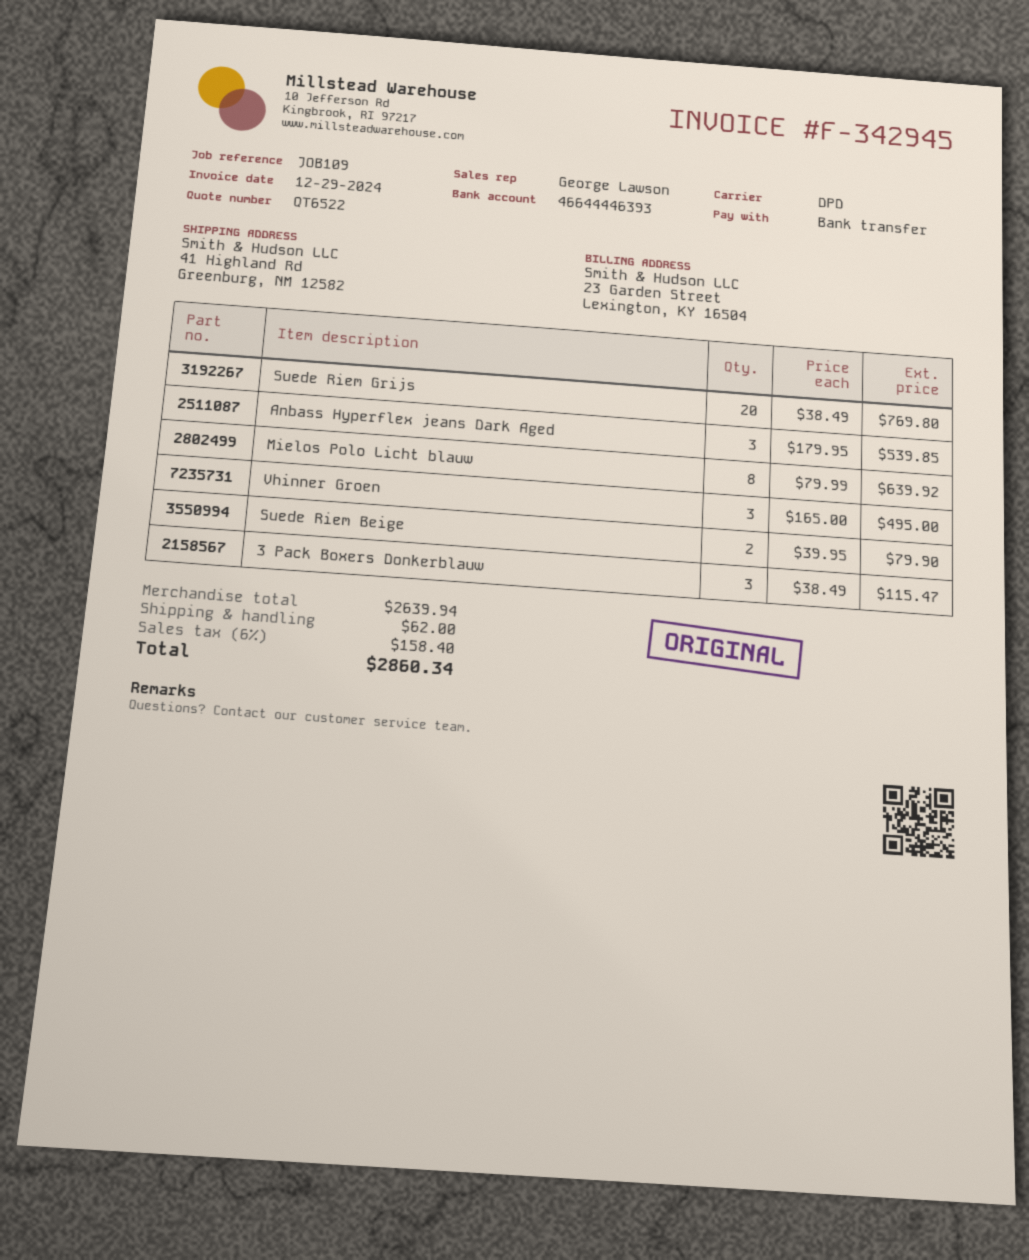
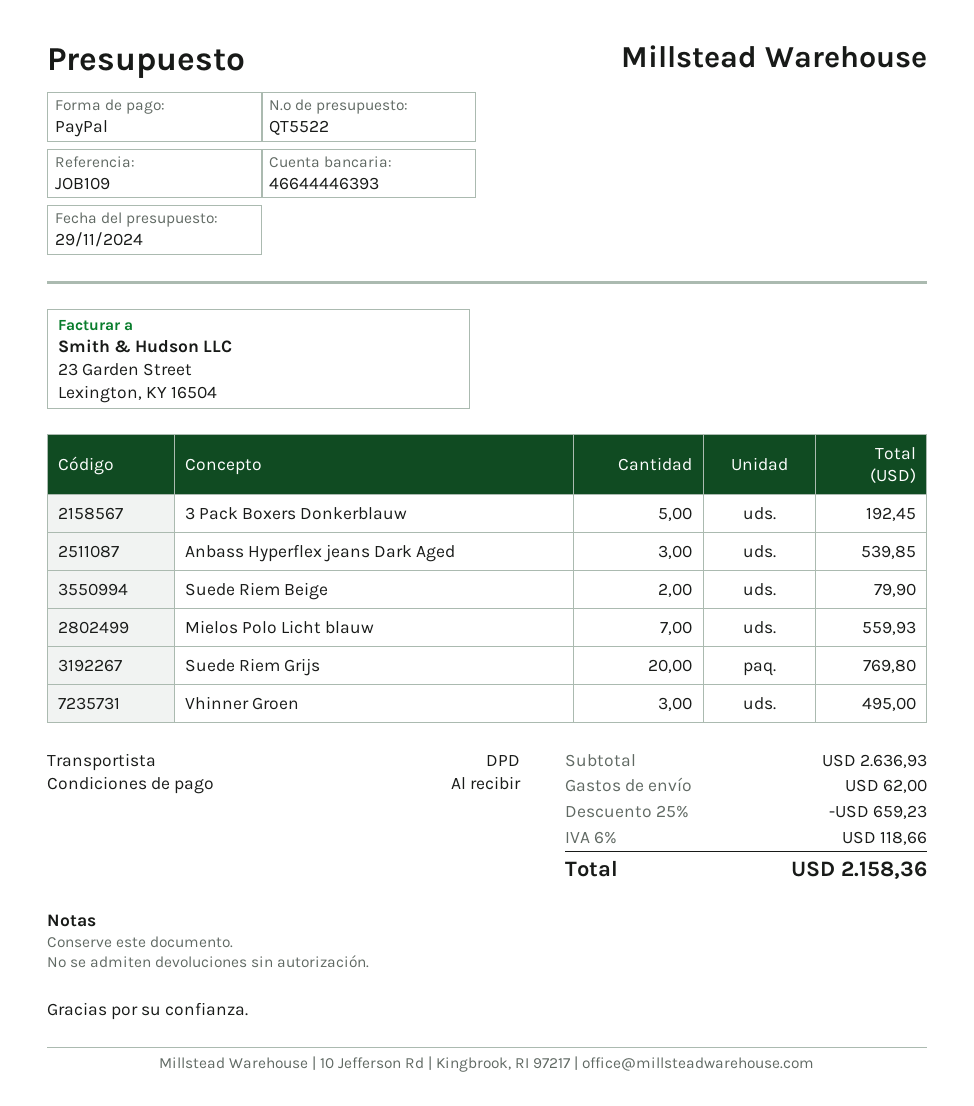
quote number: QT6522 -> QT5522
payment method: bank transfer -> PayPal
Mielos Polo Licht blauw: 8 for 639.92 -> 7 for 559.93
3 Pack Boxers Donkerblauw: 3 for 115.47 -> 5 for 192.45
subtotal: 2639.94 -> 2636.93
discount: none -> 25% = 659.23
tax: 6% = 158.40 -> 6% = 118.66
total: 2860.34 -> 2158.36

